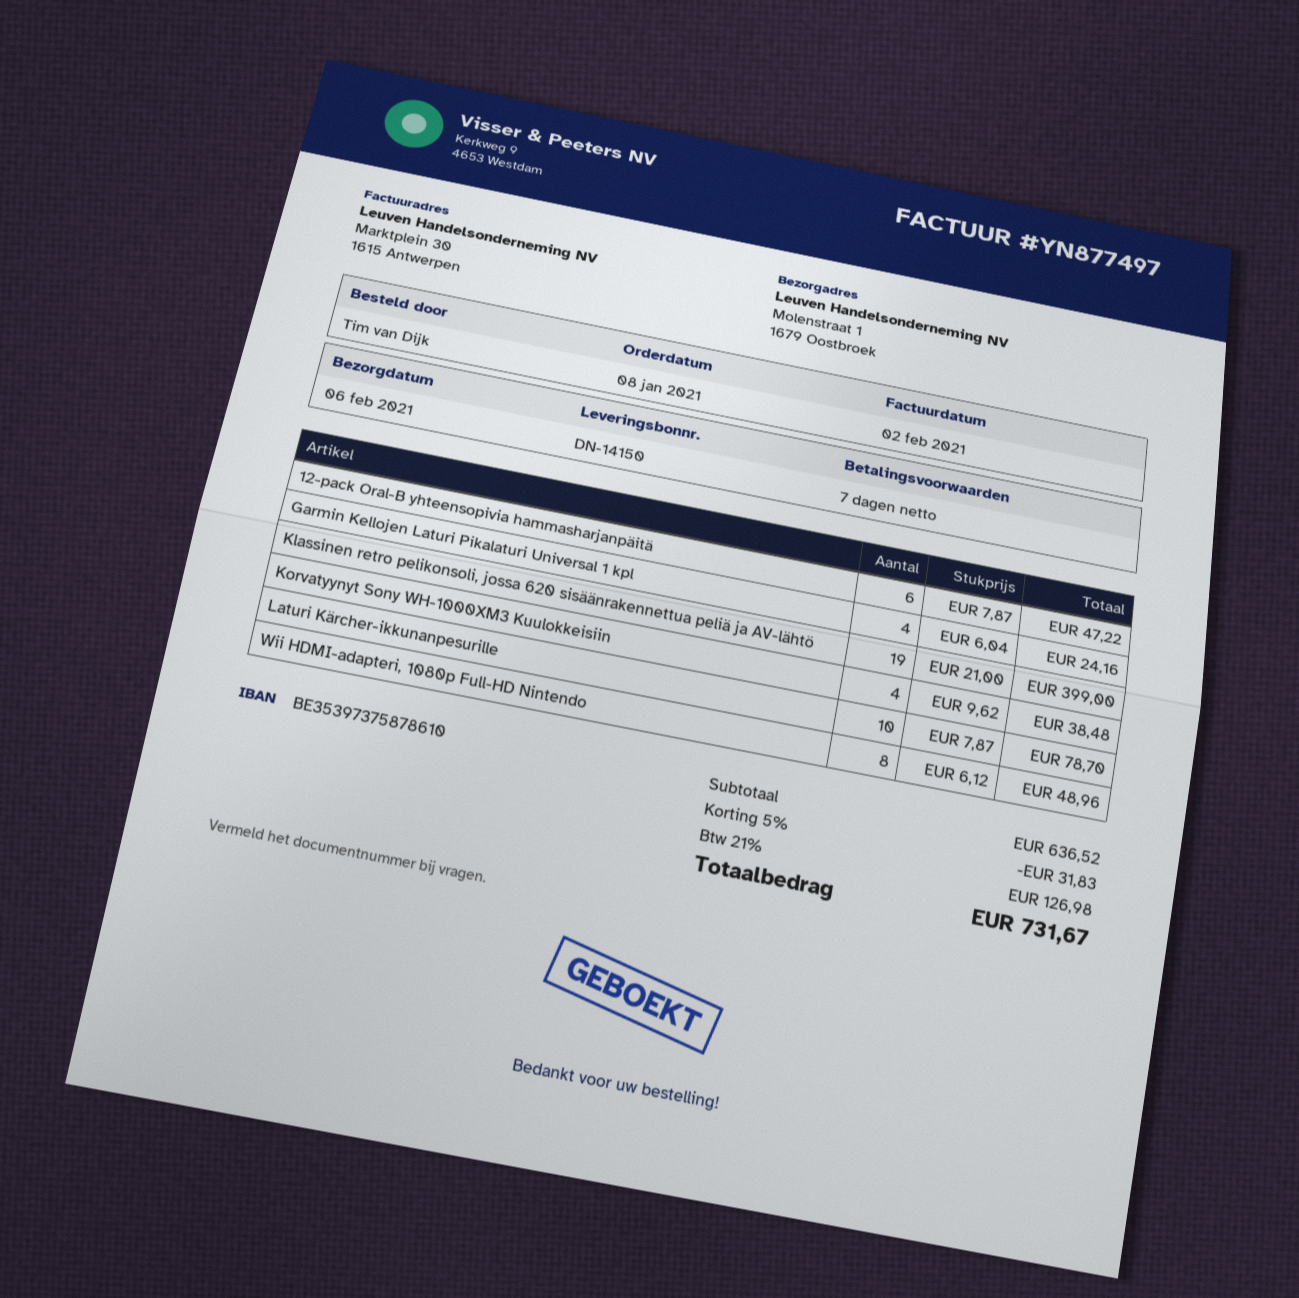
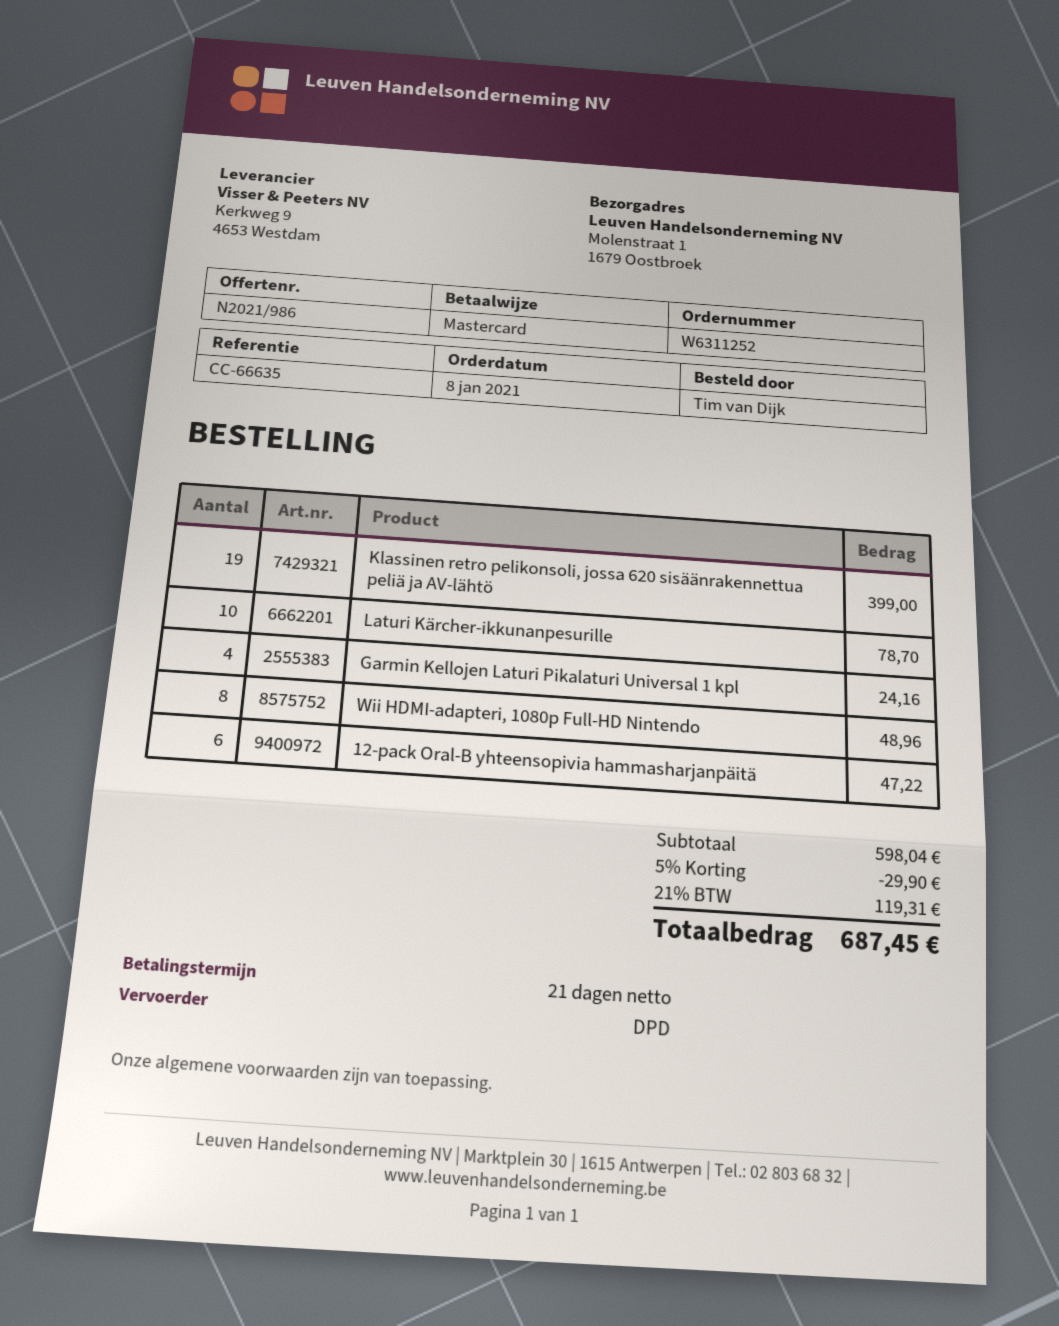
payment terms: 7 days -> 21 days
Korvatyynyt Sony WH-1000XM3 Kuulokkeisiin: 4 for 38.48 -> none
subtotal: 636.52 -> 598.04
discount: 5% = 31.83 -> 5% = 29.90
tax: 21% = 126.98 -> 21% = 119.31
total: 731.67 -> 687.45

